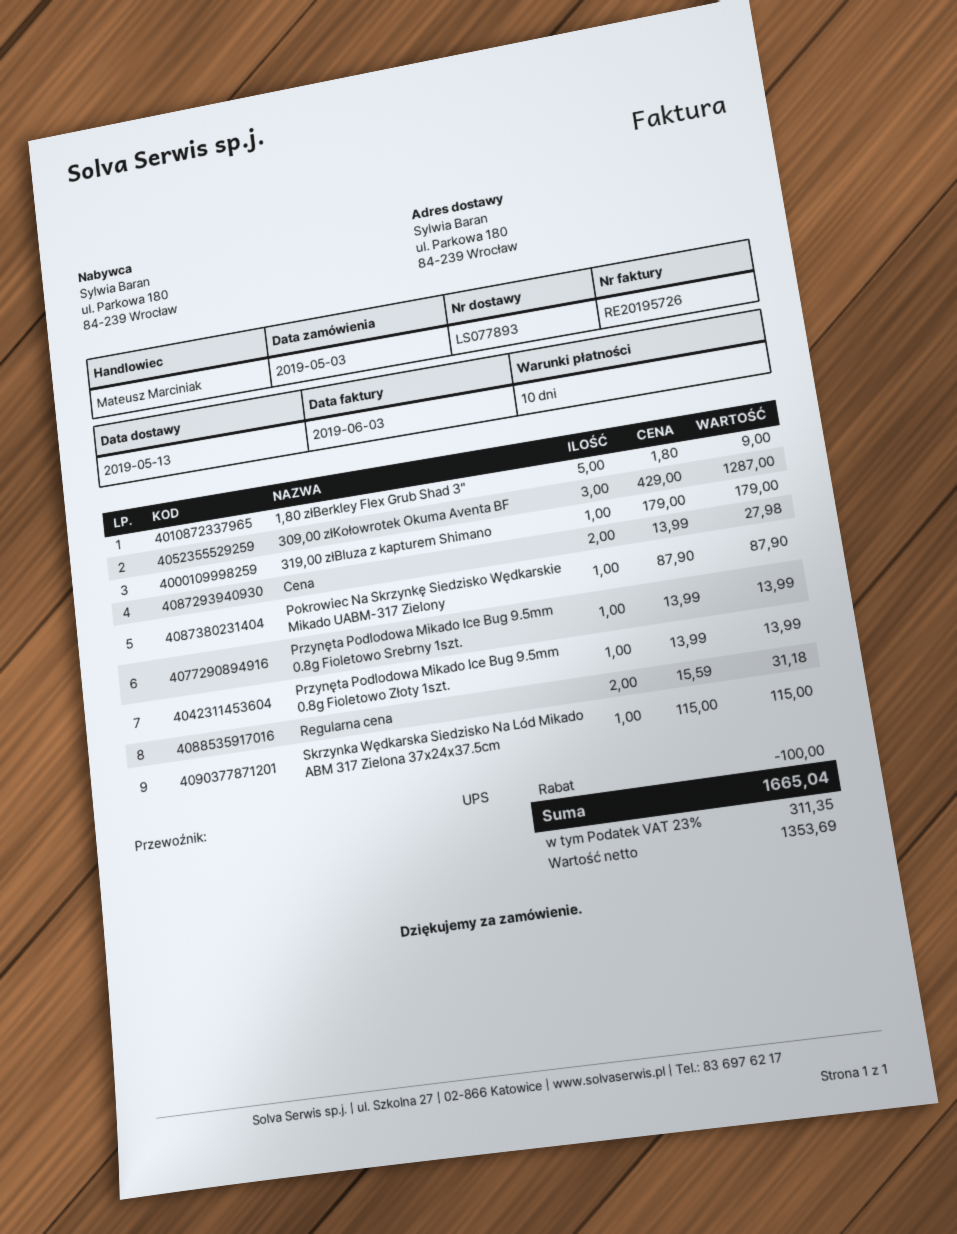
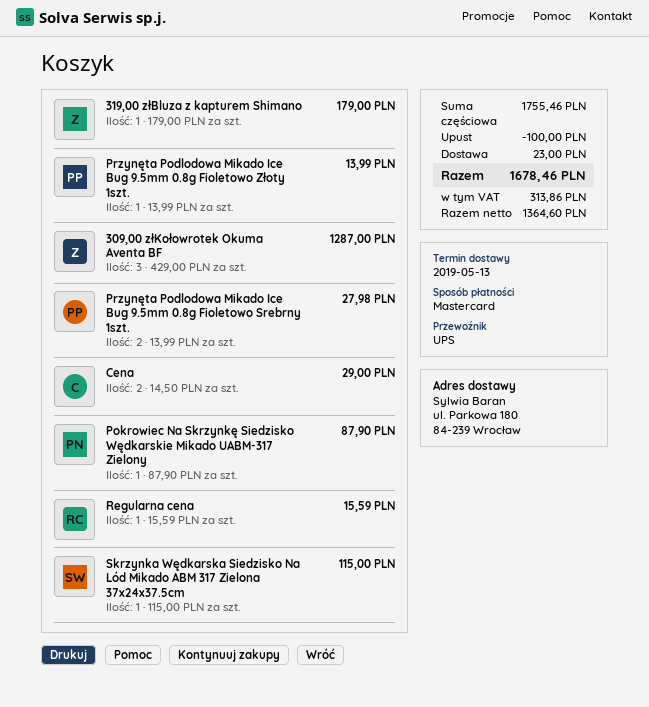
1,80 złBerkley Flex Grub Shad 3": 5 x 1.80 = 9.00 -> none
Cena: 2 x 13.99 = 27.98 -> 2 x 14.50 = 29.00
Przynęta Podlodowa Mikado Ice Bug 9.5mm 0.8g Fioletowo Srebrny 1szt.: 1 x 13.99 = 13.99 -> 2 x 13.99 = 27.98
Regularna cena: 2 x 15.59 = 31.18 -> 1 x 15.59 = 15.59
shipping: none -> 23.00
net: 1353.69 -> 1364.60
tax: 311.35 -> 313.86
total: 1665.04 -> 1678.46

